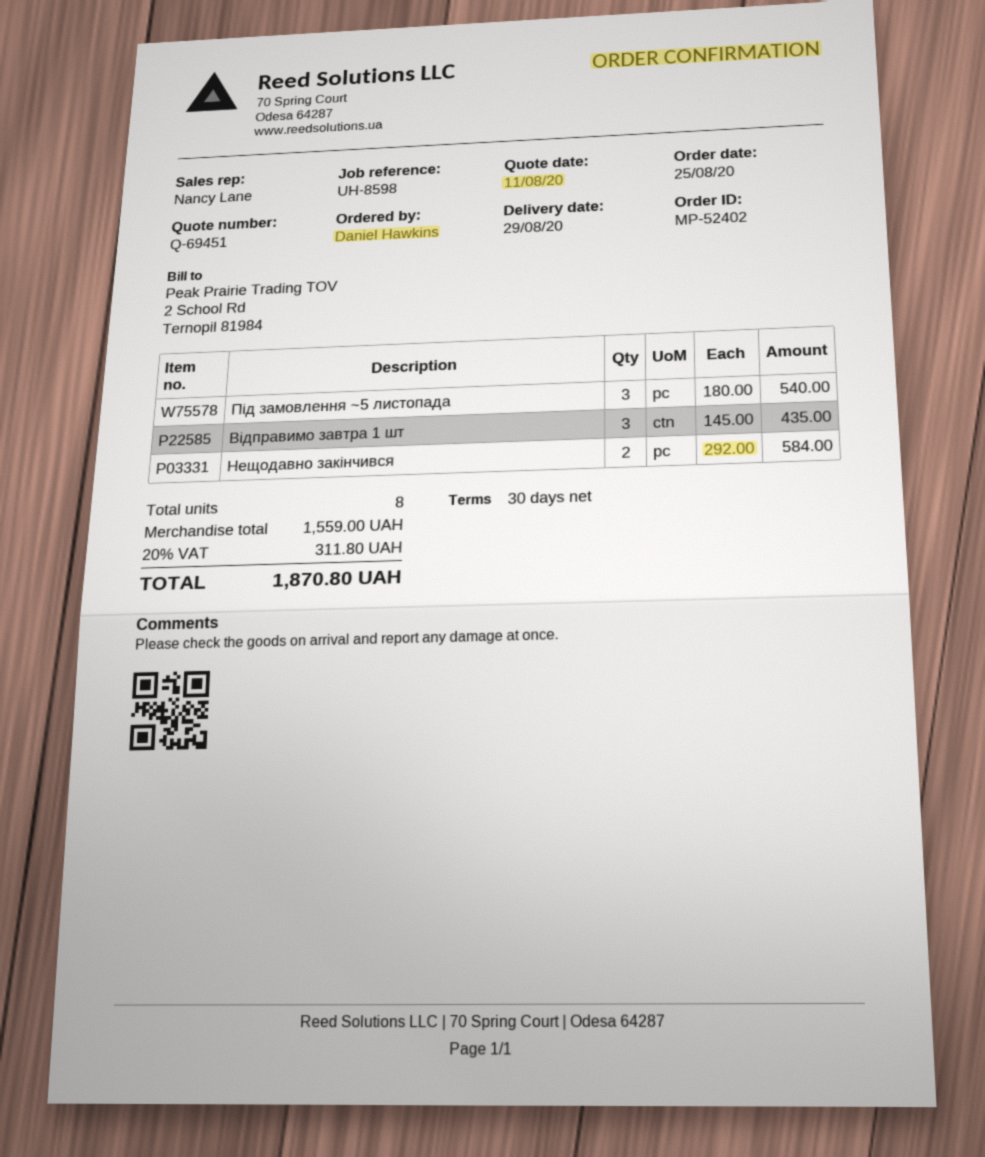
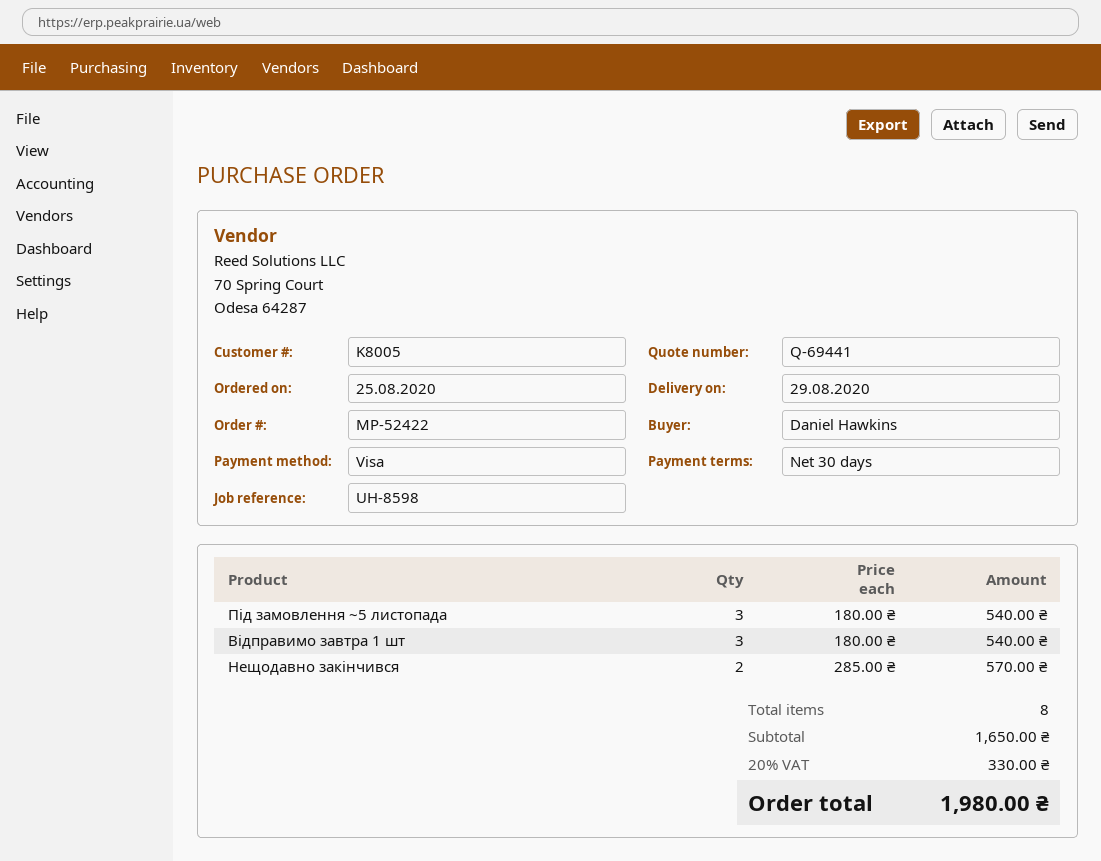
quote number: Q-69451 -> Q-69441
order number: MP-52402 -> MP-52422
Відправимо завтра 1 шт: 3 x 145.00 = 435.00 -> 3 x 180.00 = 540.00
Нещодавно закінчився: 2 x 292.00 = 584.00 -> 2 x 285.00 = 570.00
subtotal: 1559.00 -> 1650.00
tax: 20% = 311.80 -> 20% = 330.00
total: 1870.80 -> 1980.00

